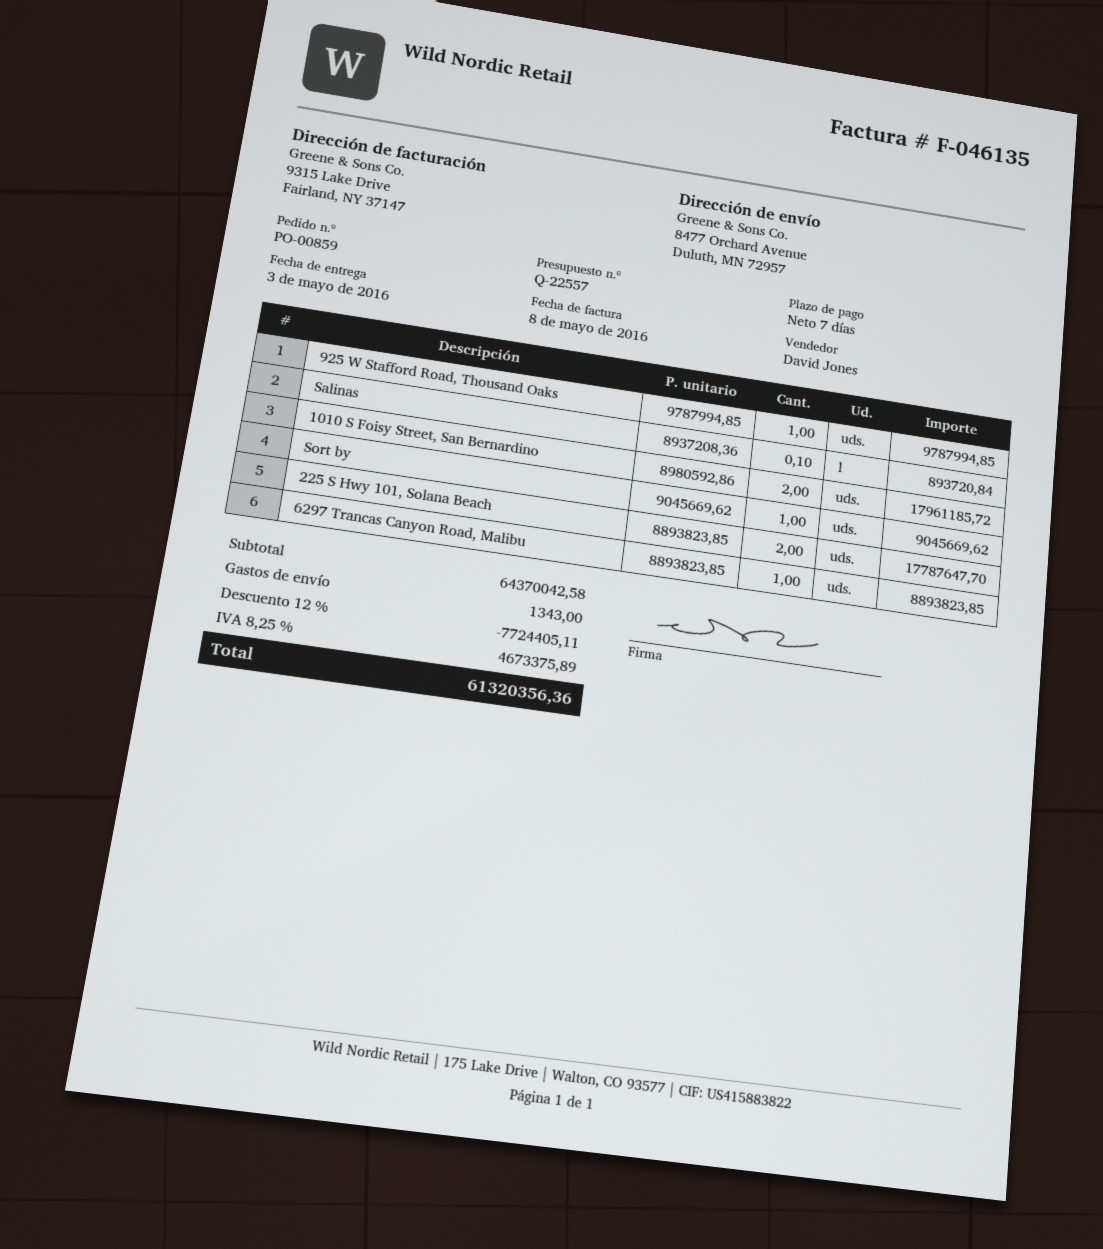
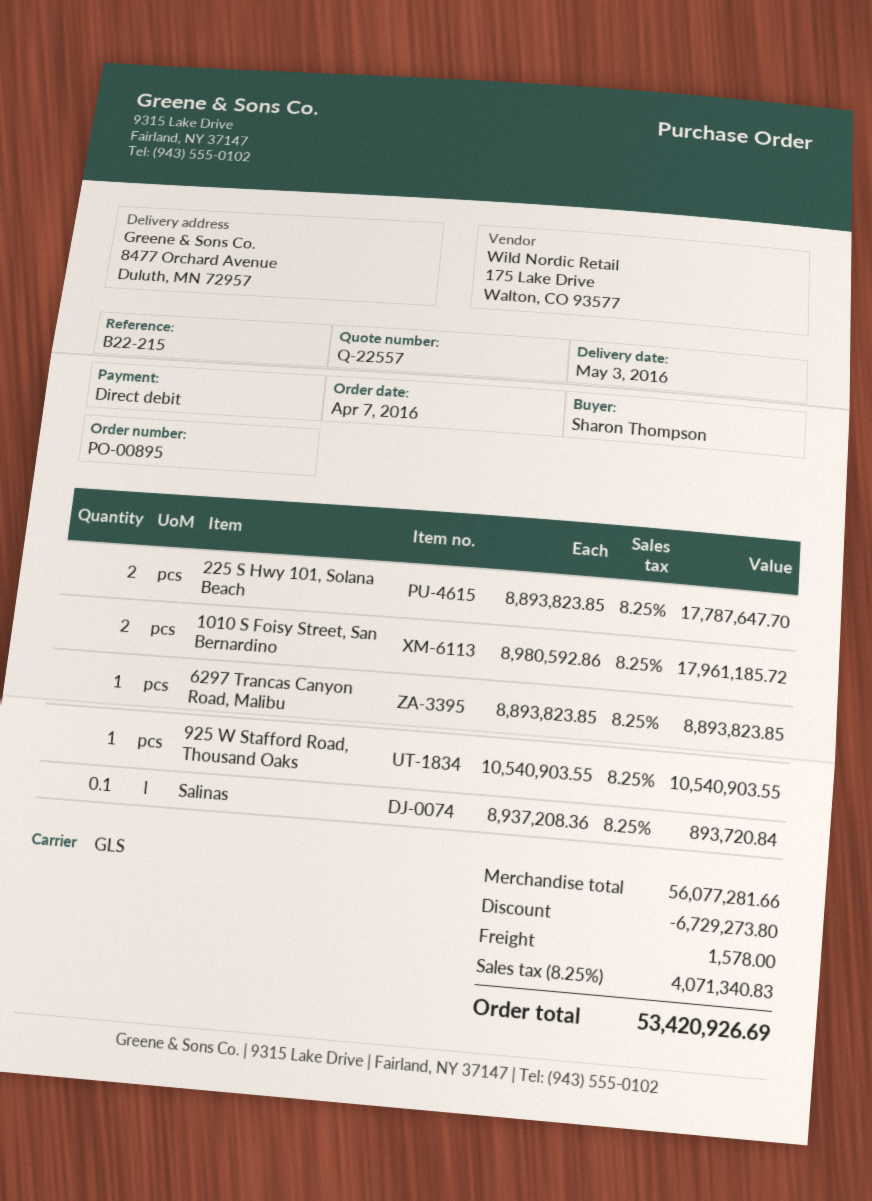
order number: PO-00859 -> PO-00895
925 W Stafford Road, Thousand Oaks: 1 x 9787994.85 = 9787994.85 -> 1 x 10540903.55 = 10540903.55
Sort by: 1 x 9045669.62 = 9045669.62 -> none
subtotal: 64370042.58 -> 56077281.66
discount: 7724405.11 -> 6729273.80
shipping: 1343.00 -> 1578.00
tax: 8.25% = 4673375.89 -> 8.25% = 4071340.83
total: 61320356.36 -> 53420926.69

